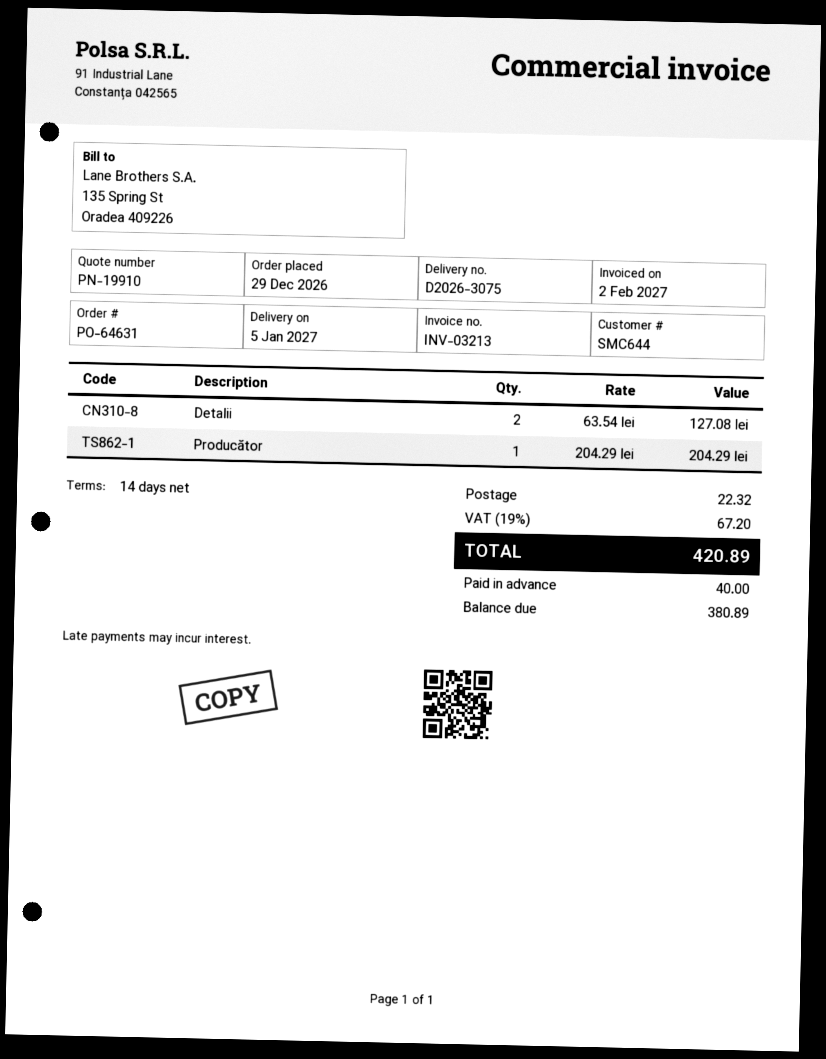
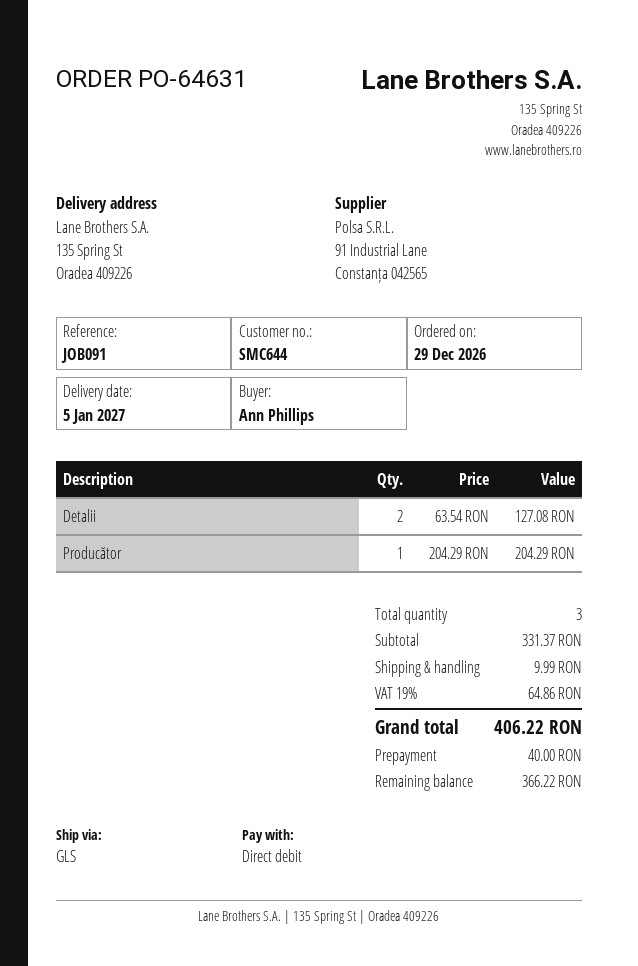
shipping: 22.32 -> 9.99
tax: 19% = 67.20 -> 19% = 64.86
total: 420.89 -> 406.22
balance: 380.89 -> 366.22

